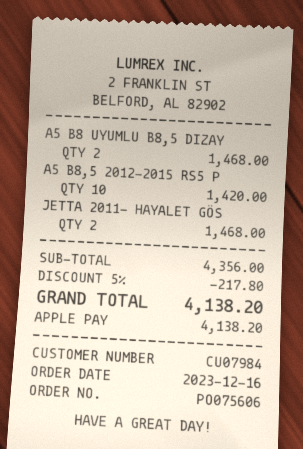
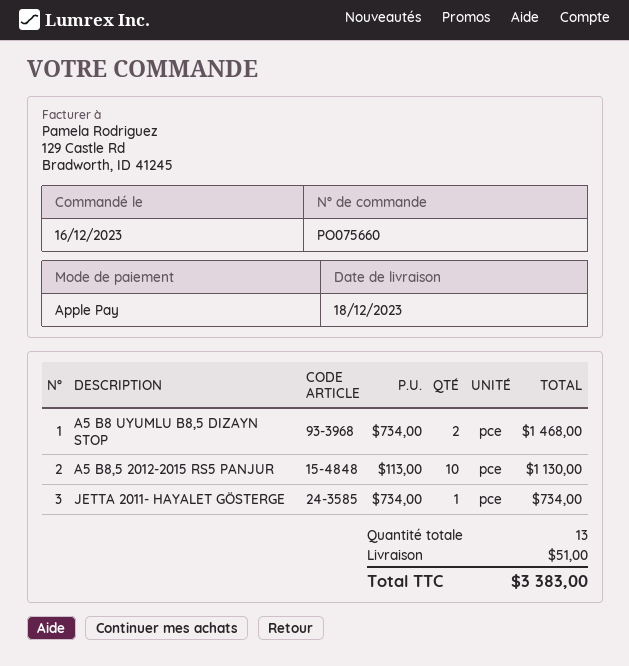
order number: PO075606 -> PO075660
A5 B8,5 2012-2015 RS5 P: 10 for 1420.00 -> 10 for 1130.00
JETTA 2011- HAYALET GÖS: 2 for 1468.00 -> 1 for 734.00
discount: 5% = 217.80 -> none
shipping: none -> 51.00
total: 4138.20 -> 3383.00

